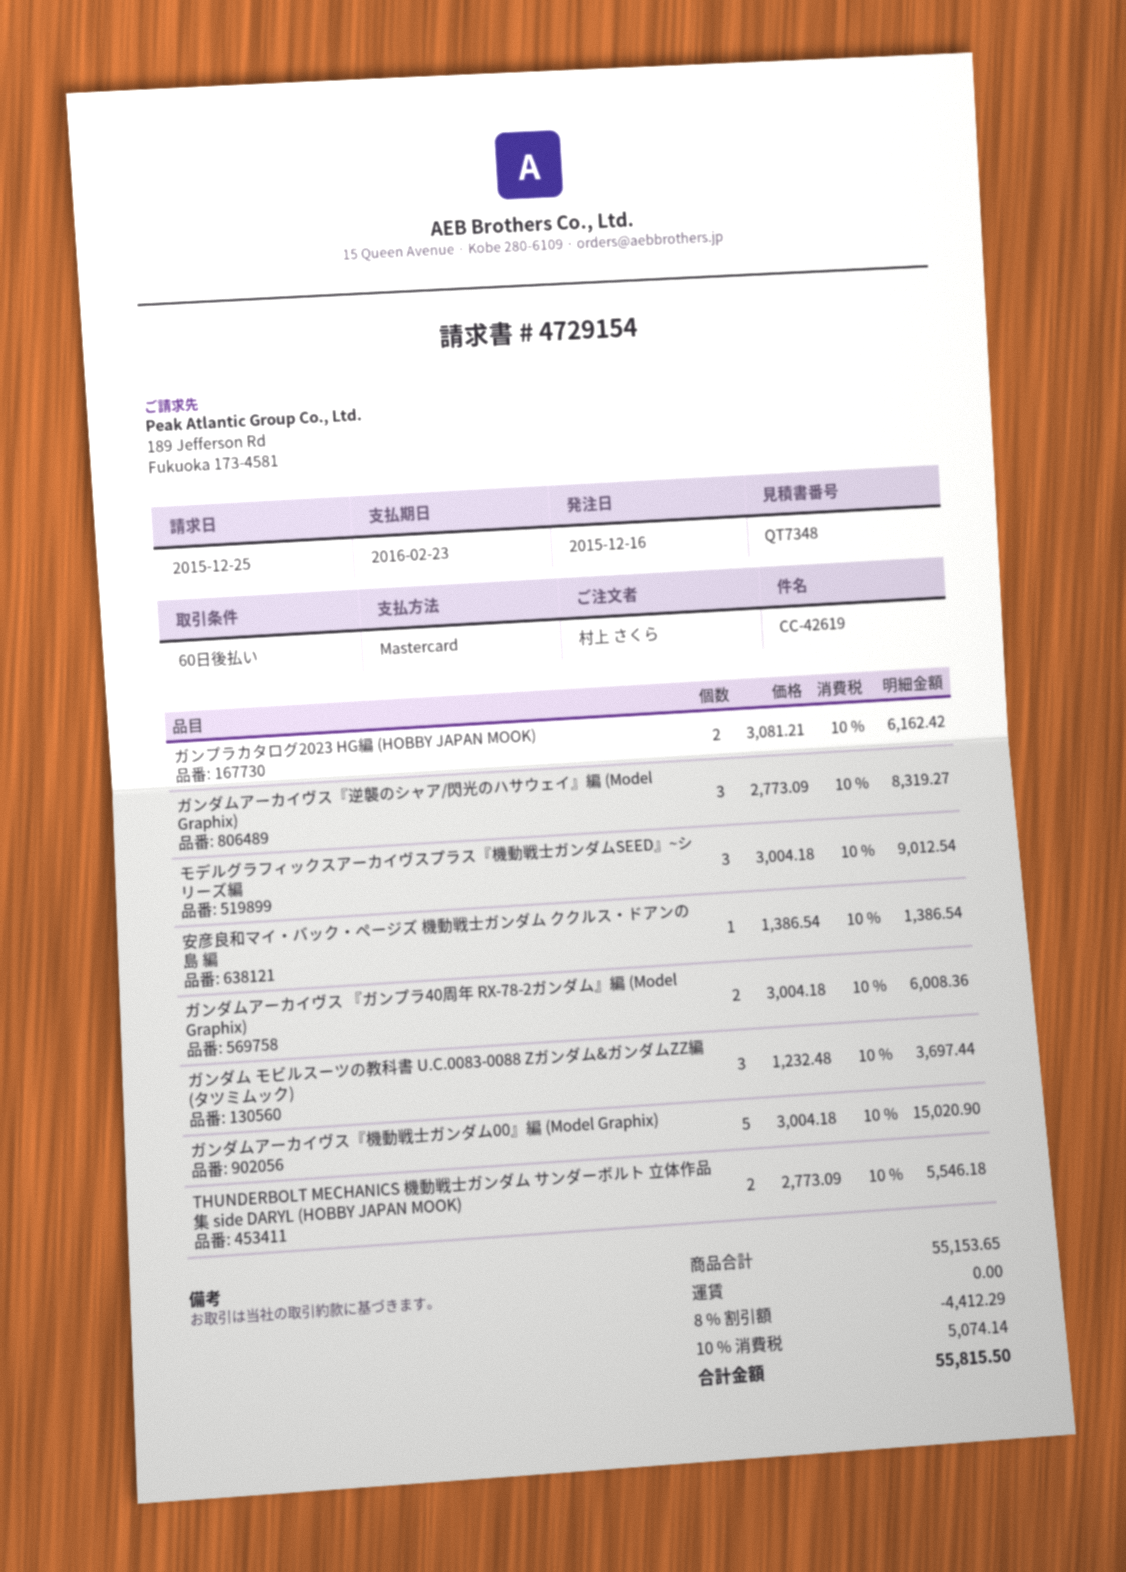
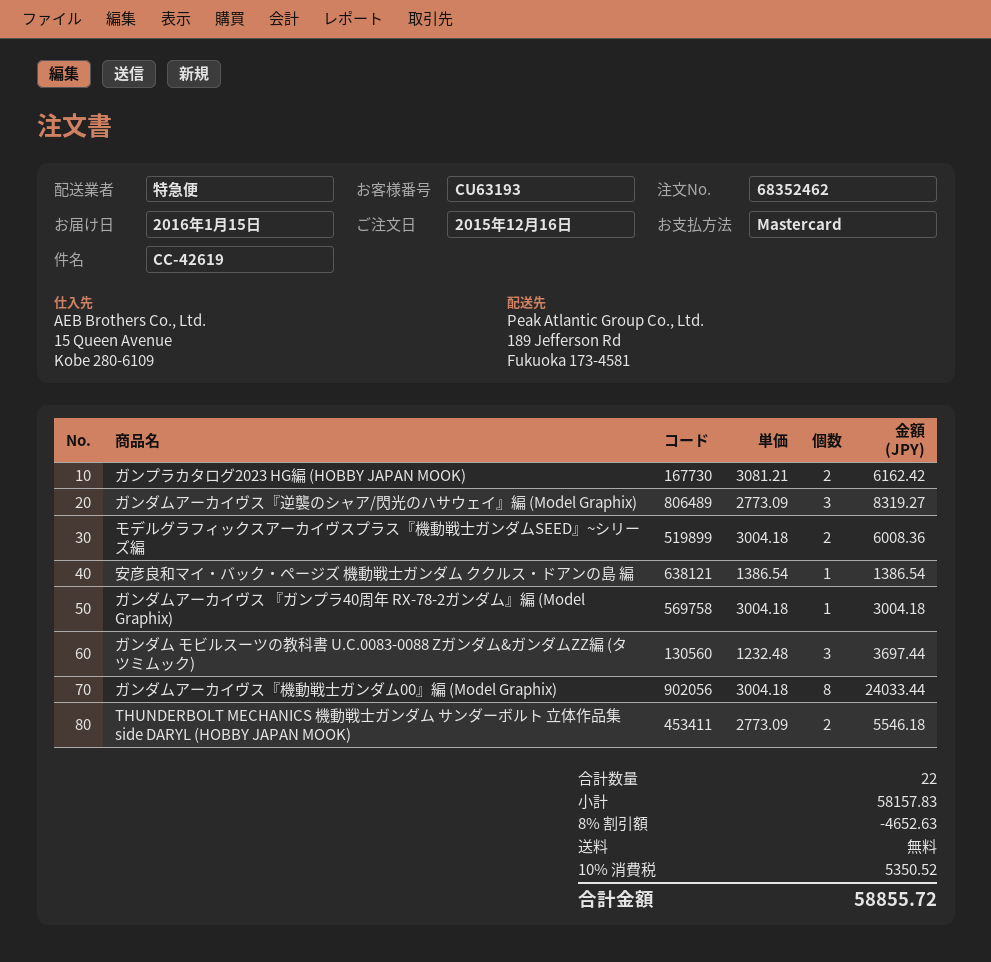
モデルグラフィックスアーカイヴスプラス『機動戦士ガンダムSEED』~シリーズ編: 3 x 3004.18 = 9012.54 -> 2 x 3004.18 = 6008.36
ガンダムアーカイヴス 『ガンプラ40周年 RX-78-2ガンダム』編 (Model Graphix): 2 x 3004.18 = 6008.36 -> 1 x 3004.18 = 3004.18
ガンダムアーカイヴス『機動戦士ガンダム00』編 (Model Graphix): 5 x 3004.18 = 15020.90 -> 8 x 3004.18 = 24033.44
subtotal: 55153.65 -> 58157.83
discount: 8% = 4412.29 -> 8% = 4652.63
tax: 10% = 5074.14 -> 10% = 5350.52
total: 55815.50 -> 58855.72

